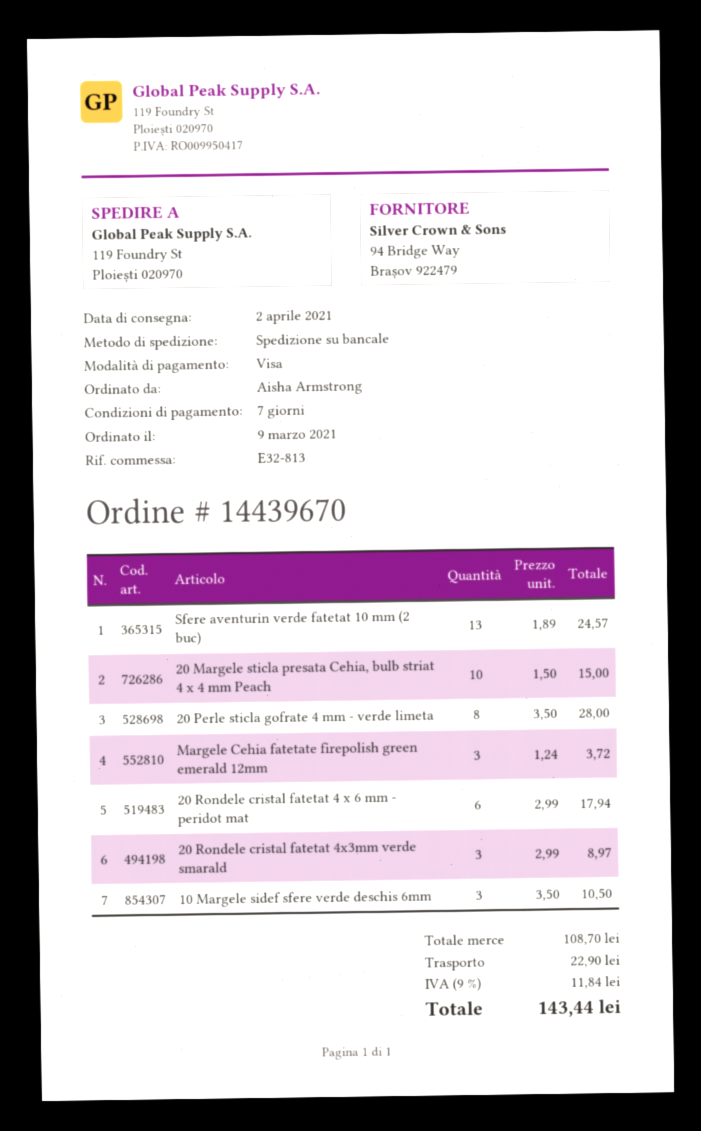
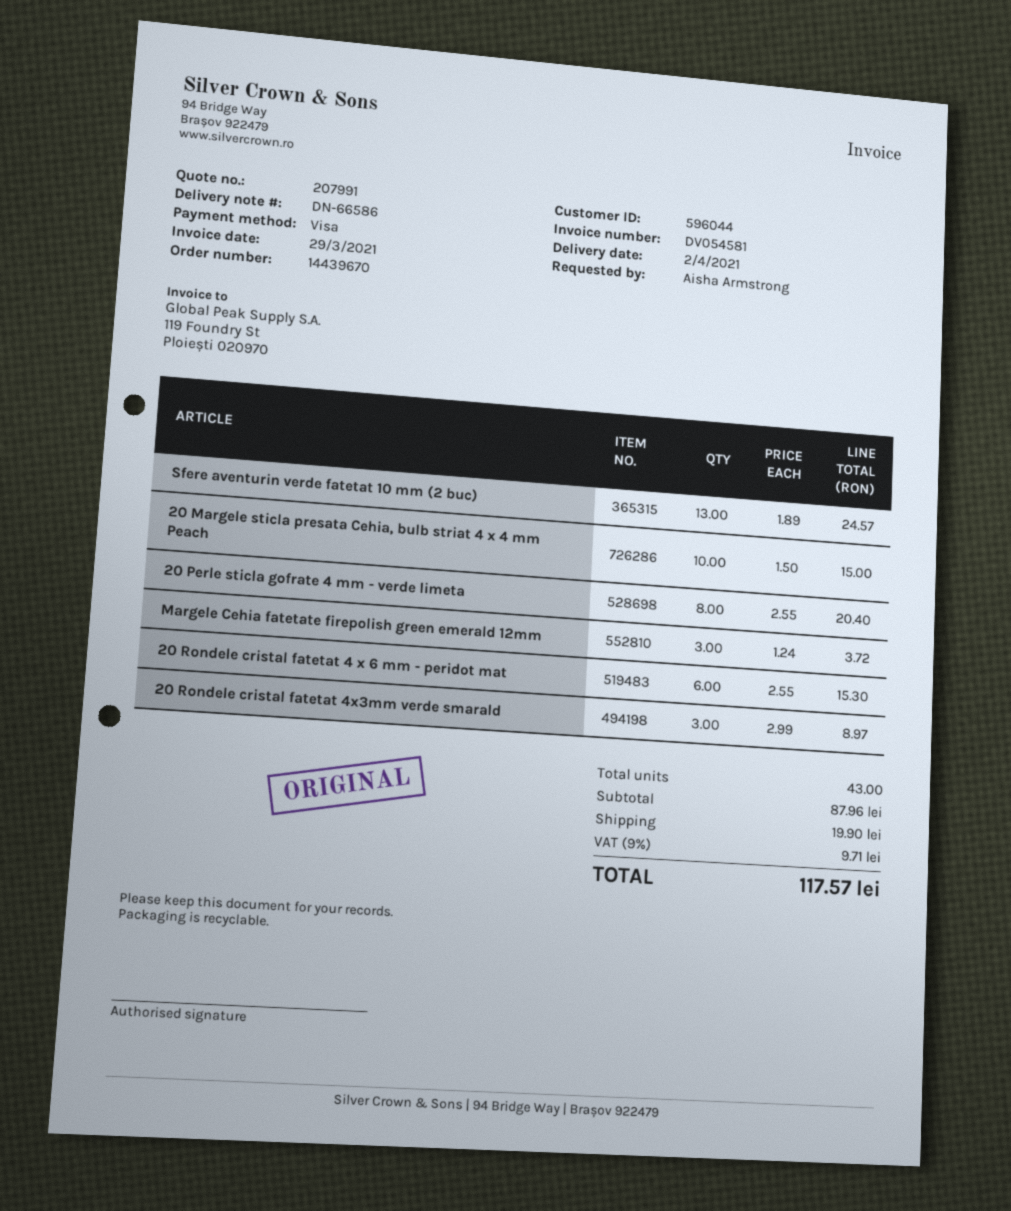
20 Perle sticla gofrate 4 mm - verde limeta: 8 x 3.50 = 28.00 -> 8 x 2.55 = 20.40
20 Rondele cristal fatetat 4 x 6 mm - peridot mat: 6 x 2.99 = 17.94 -> 6 x 2.55 = 15.30
10 Margele sidef sfere verde deschis 6mm: 3 x 3.50 = 10.50 -> none
subtotal: 108.70 -> 87.96
shipping: 22.90 -> 19.90
tax: 9% = 11.84 -> 9% = 9.71
total: 143.44 -> 117.57

